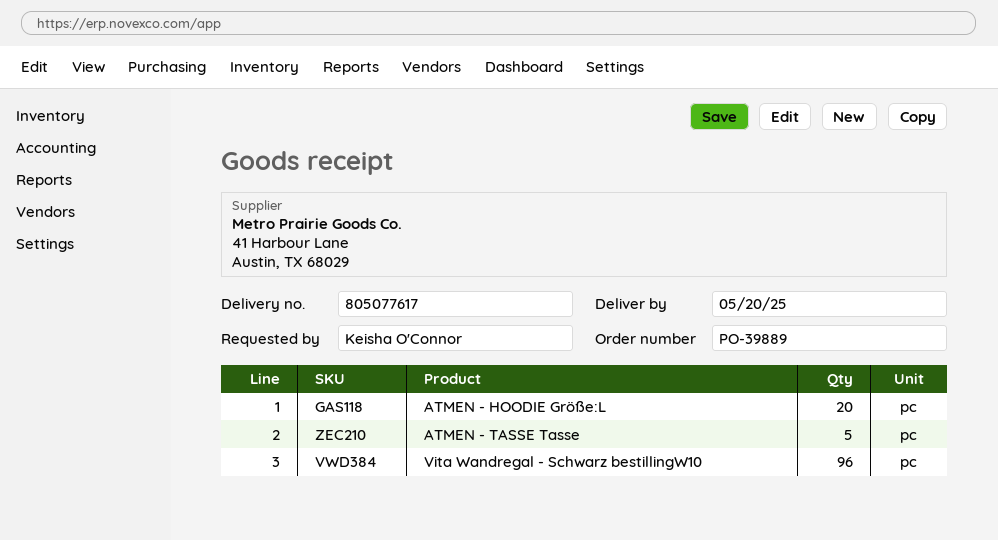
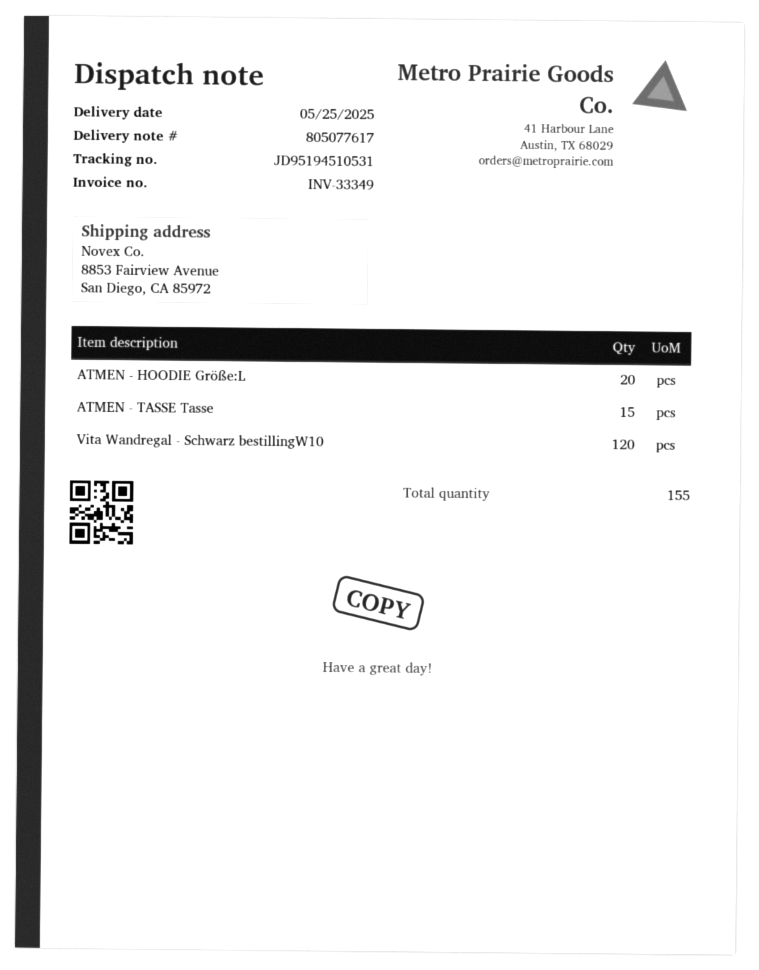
delivery date: 2025-05-20 -> 2025-05-25
ATMEN - TASSE Tasse: 5 -> 15
Vita Wandregal - Schwarz bestillingW10: 96 -> 120

